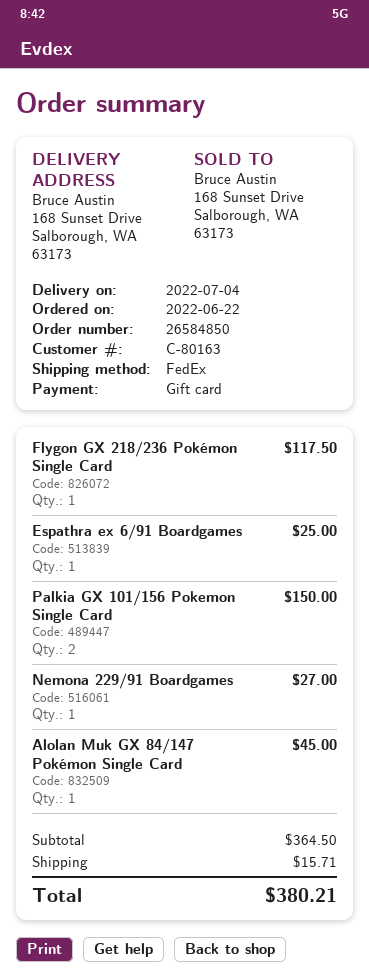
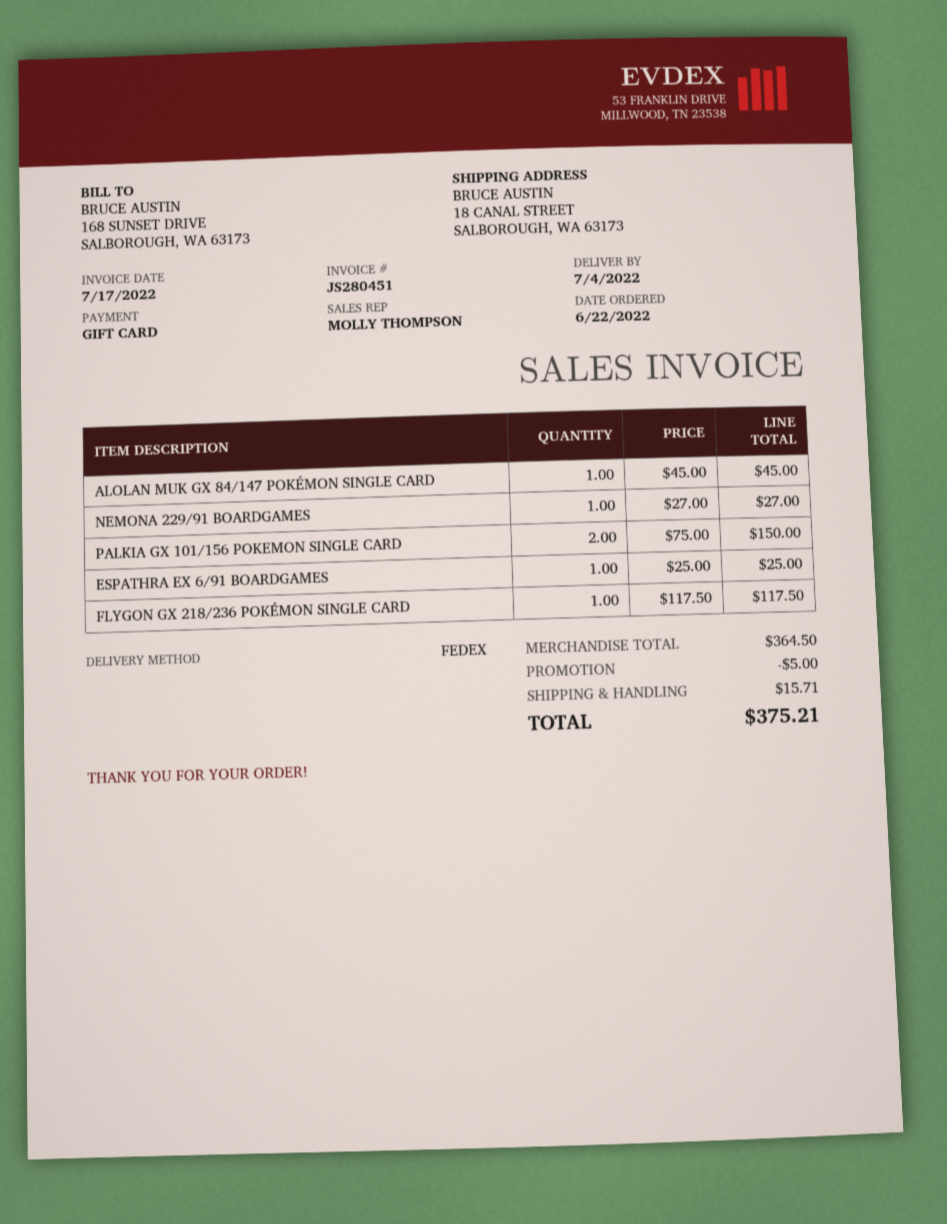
ship to: 168 Sunset Drive, Salborough, WA 63173 -> 18 CANAL STREET, SALBOROUGH, WA 63173
discount: none -> 5.00
total: 380.21 -> 375.21

